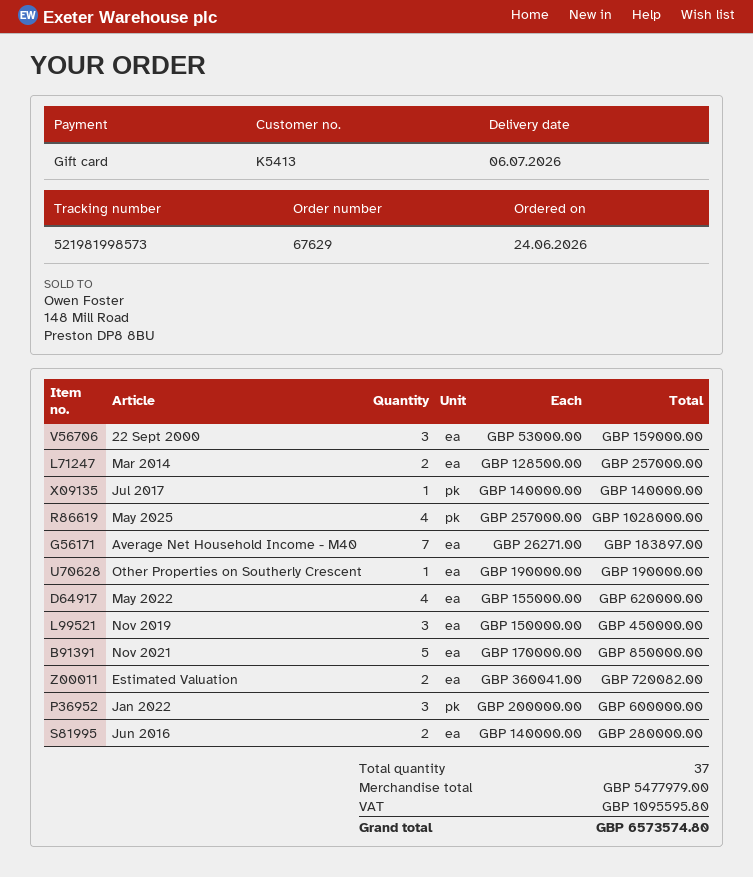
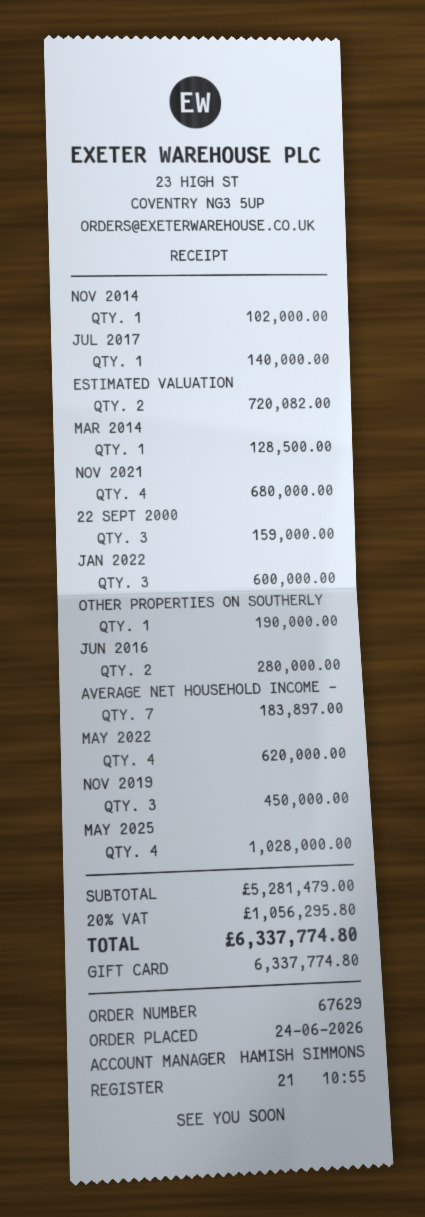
Mar 2014: 2 for 257000.00 -> 1 for 128500.00
Nov 2021: 5 for 850000.00 -> 4 for 680000.00
NOV 2014: none -> 1 for 102000.00
subtotal: 5477979.00 -> 5281479.00
tax: 1095595.80 -> 1056295.80
total: 6573574.80 -> 6337774.80

